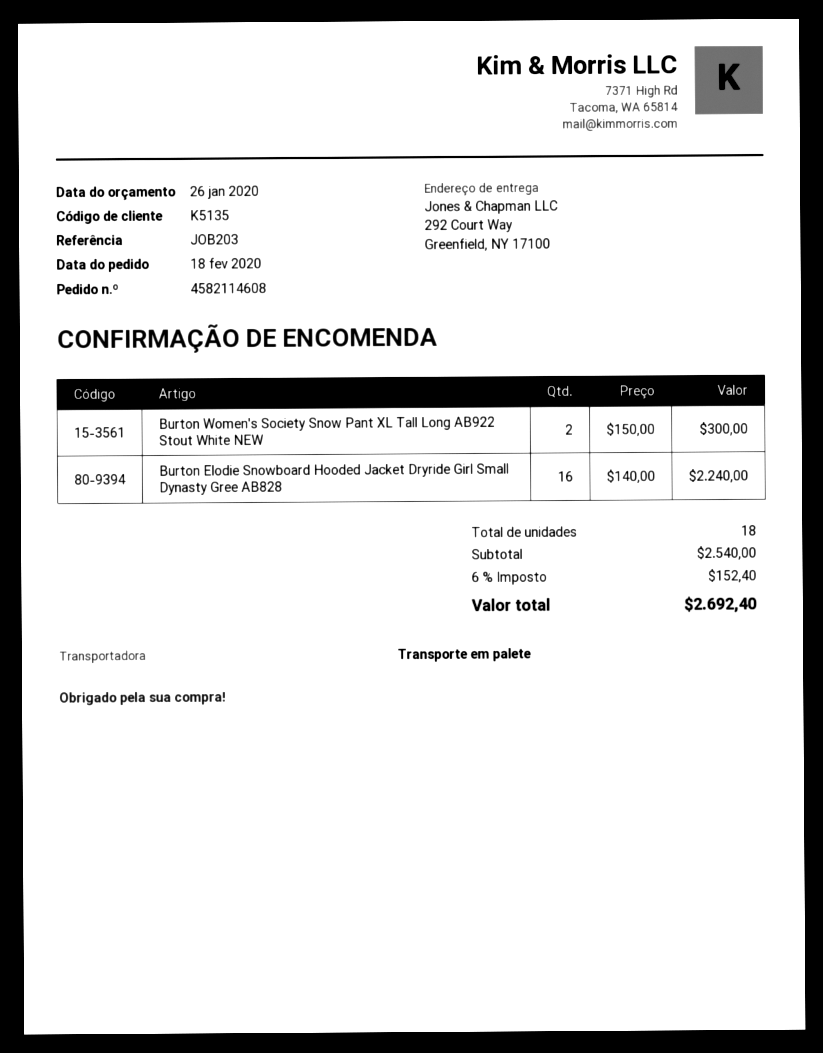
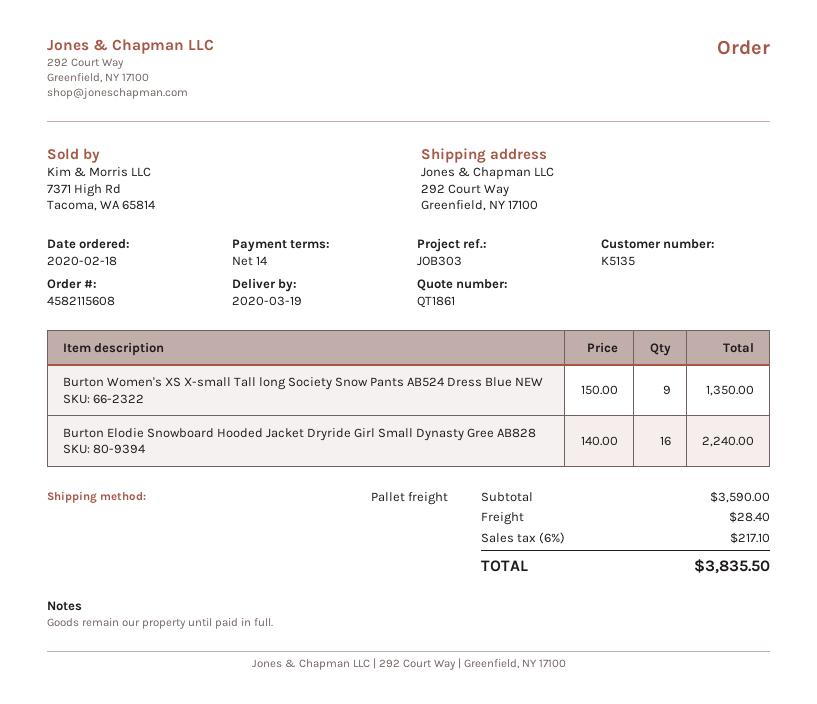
order number: 4582114608 -> 4582115608
reference: JOB203 -> JOB303
Burton Women's Society Snow Pant XL Tall Long AB922 Stout White NEW: 2 x 150.00 = 300.00 -> none
Burton Women's XS X-small Tall long Society Snow Pants AB524 Dress Blue NEW: none -> 9 x 150.00 = 1350.00
subtotal: 2540.00 -> 3590.00
shipping: none -> 28.40
tax: 6% = 152.40 -> 6% = 217.10
total: 2692.40 -> 3835.50

